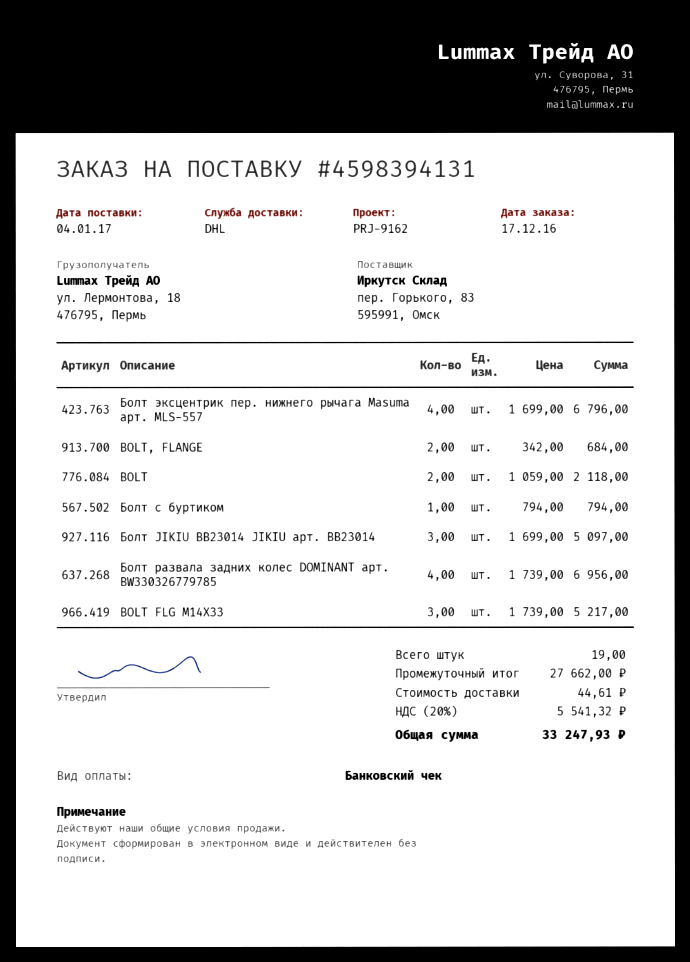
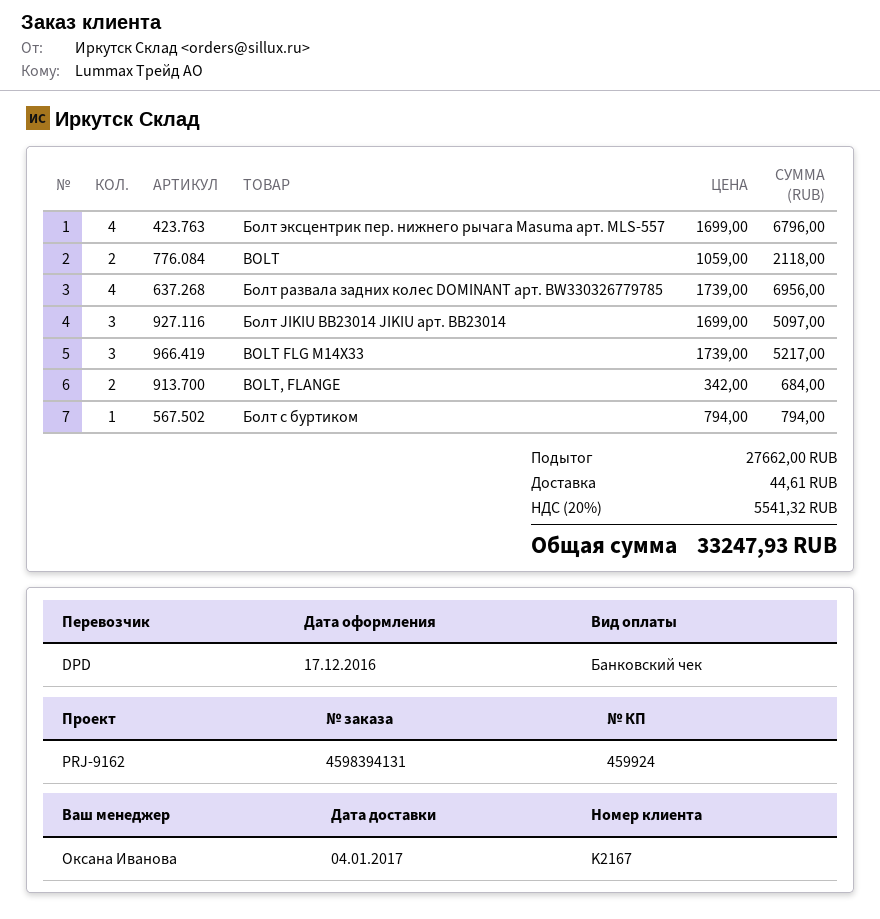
shipping method: DHL -> DPD

